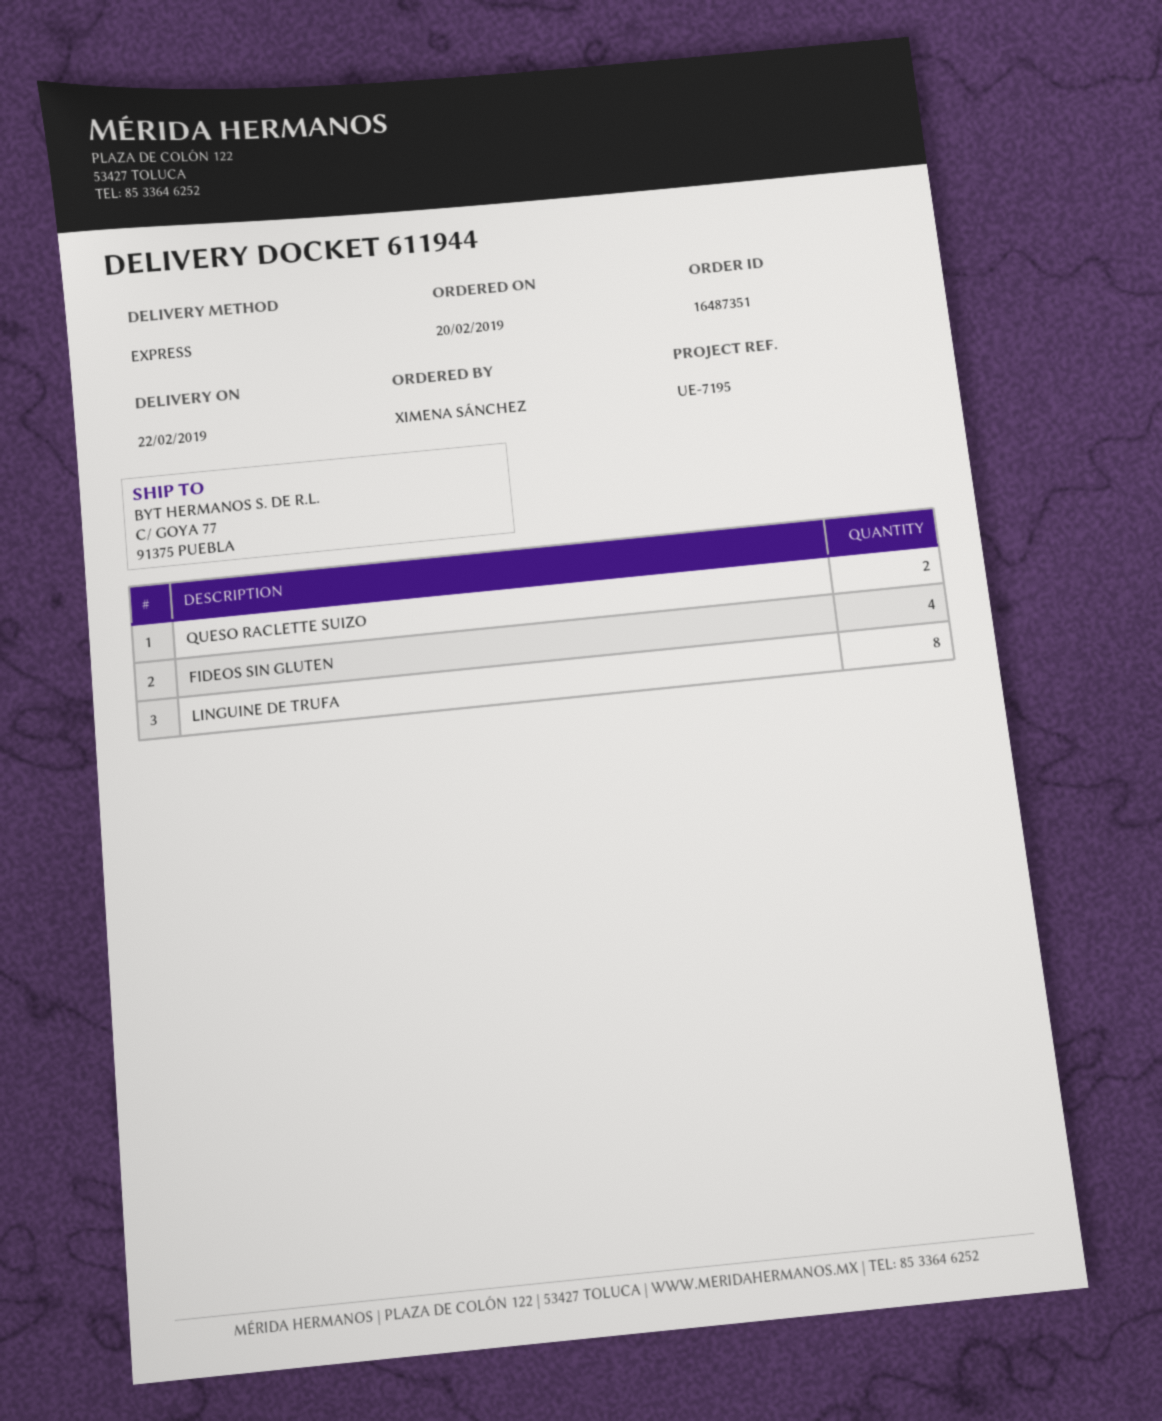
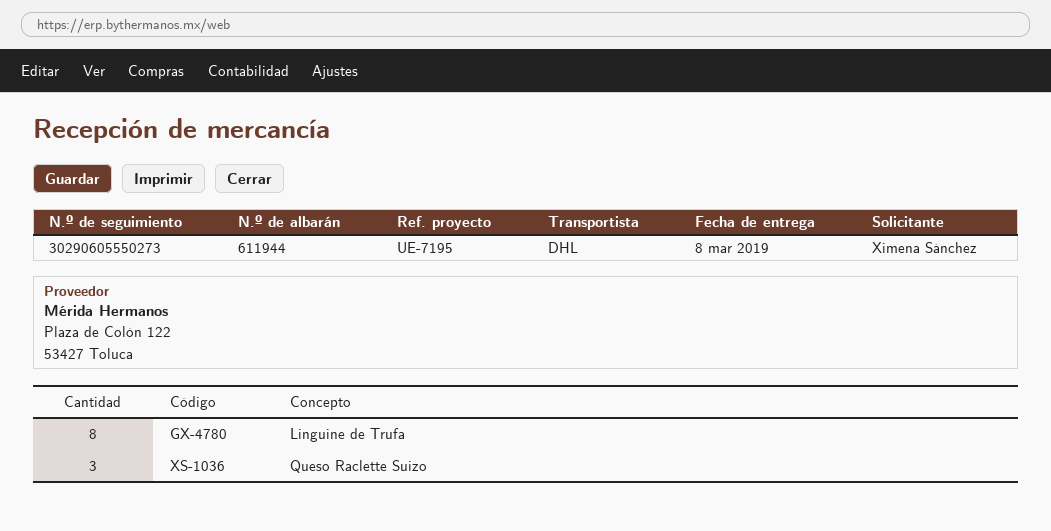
delivery date: 2019-02-22 -> 2019-03-08
shipping method: express -> DHL
QUESO RACLETTE SUIZO: 2 -> 3
FIDEOS SIN GLUTEN: 4 -> none

